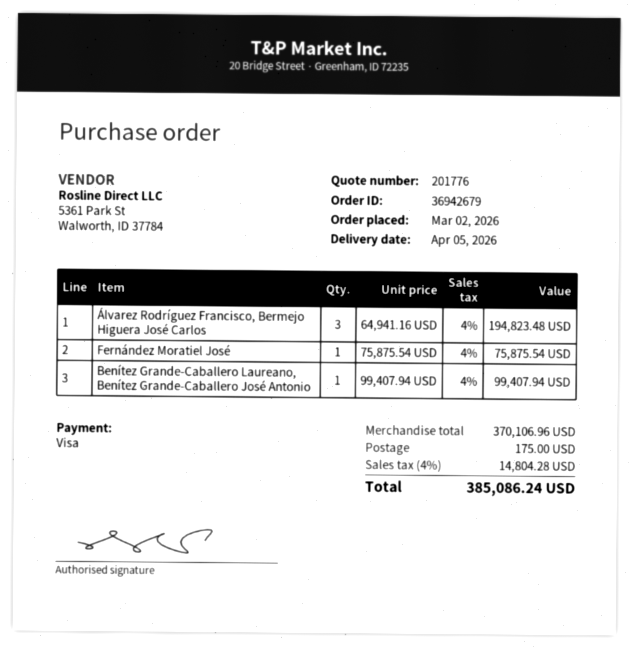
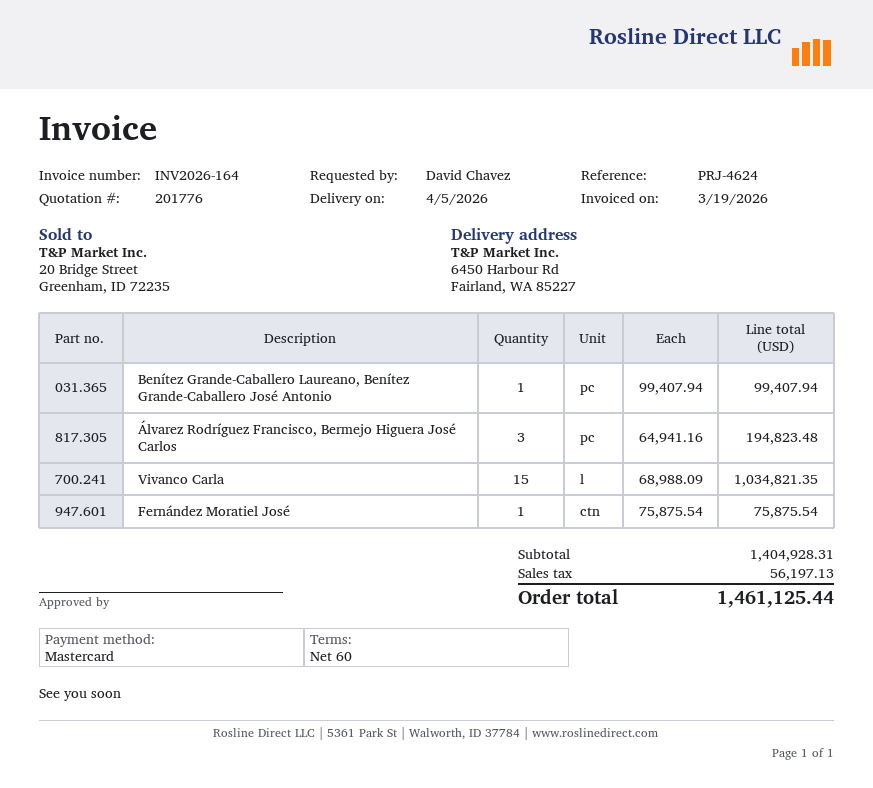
payment method: Visa -> Mastercard
Vivanco Carla: none -> 15 x 68988.09 = 1034821.35
subtotal: 370106.96 -> 1404928.31
shipping: 175.00 -> none
tax: 14804.28 -> 56197.13
total: 385086.24 -> 1461125.44

